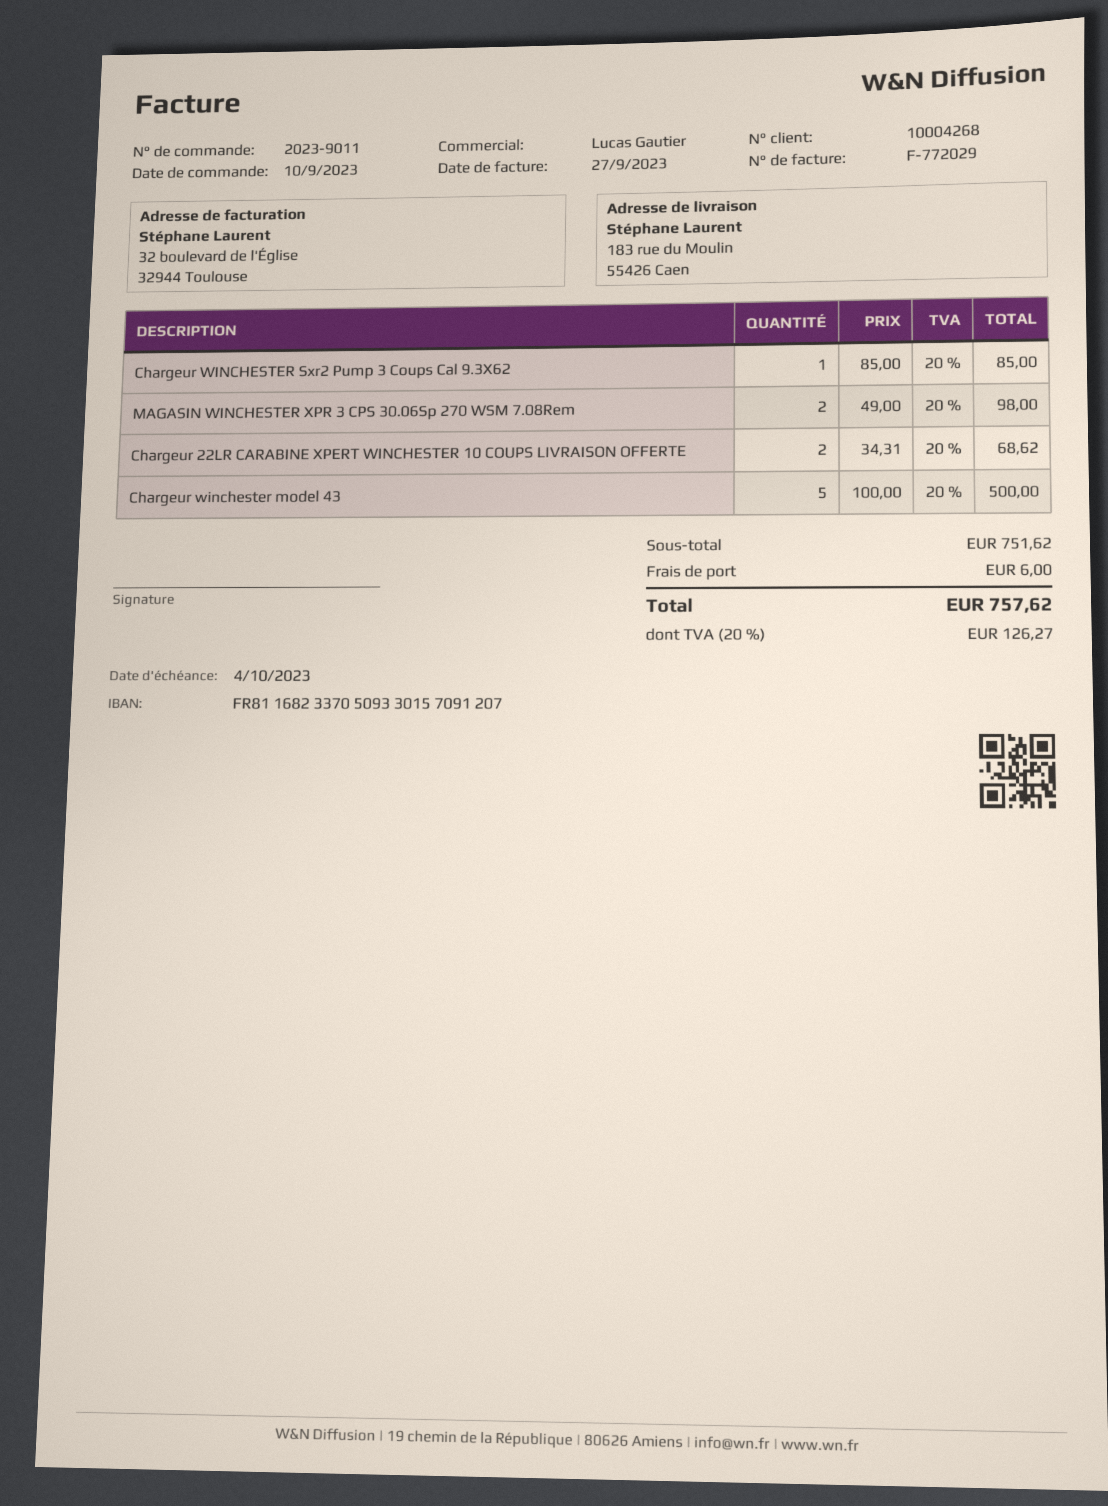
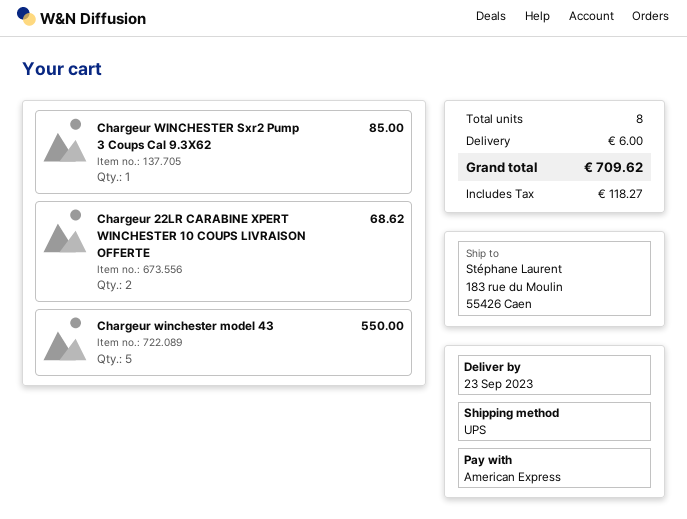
MAGASIN WINCHESTER XPR 3 CPS 30.06Sp 270 WSM 7.08Rem: 2 for 98.00 -> none
Chargeur winchester model 43: 5 for 500.00 -> 5 for 550.00
tax: 126.27 -> 118.27
total: 757.62 -> 709.62

